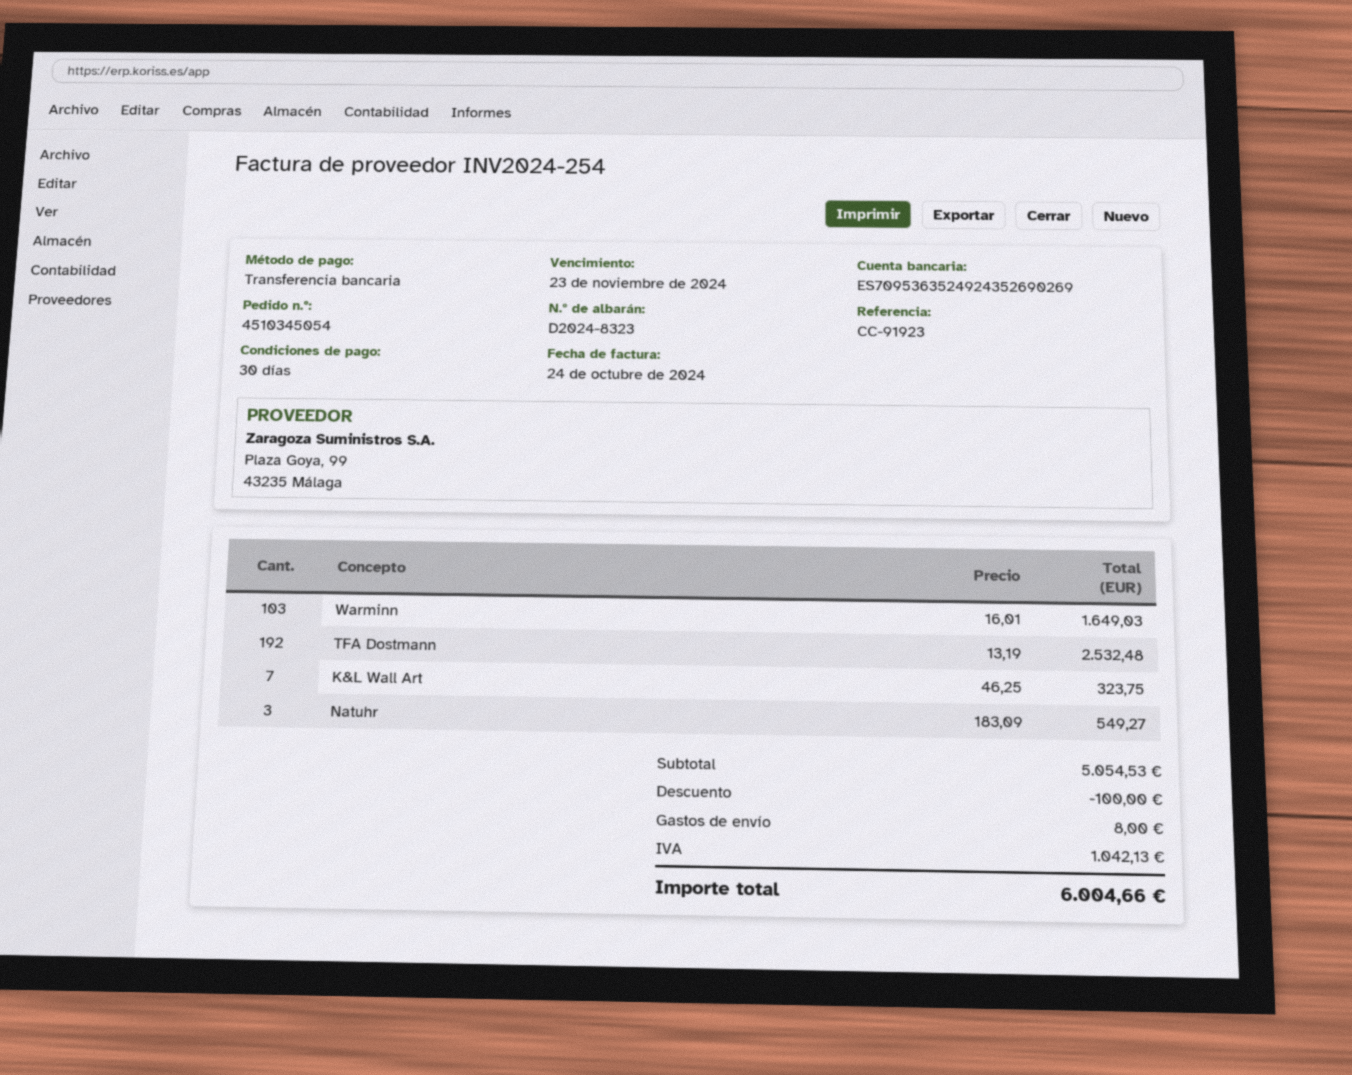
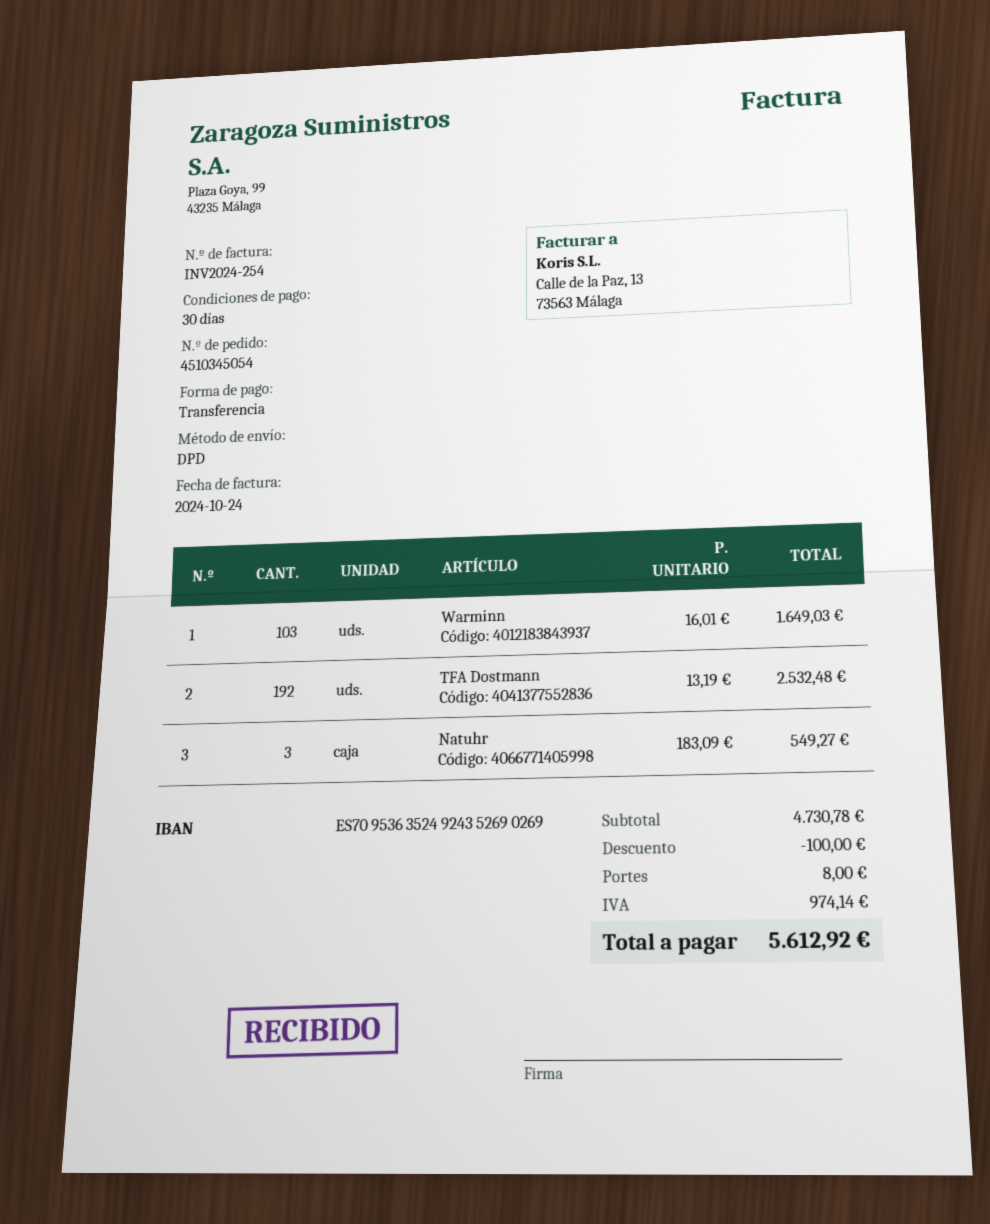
K&L Wall Art: 7 x 46.25 = 323.75 -> none
subtotal: 5054.53 -> 4730.78
tax: 1042.13 -> 974.14
total: 6004.66 -> 5612.92

